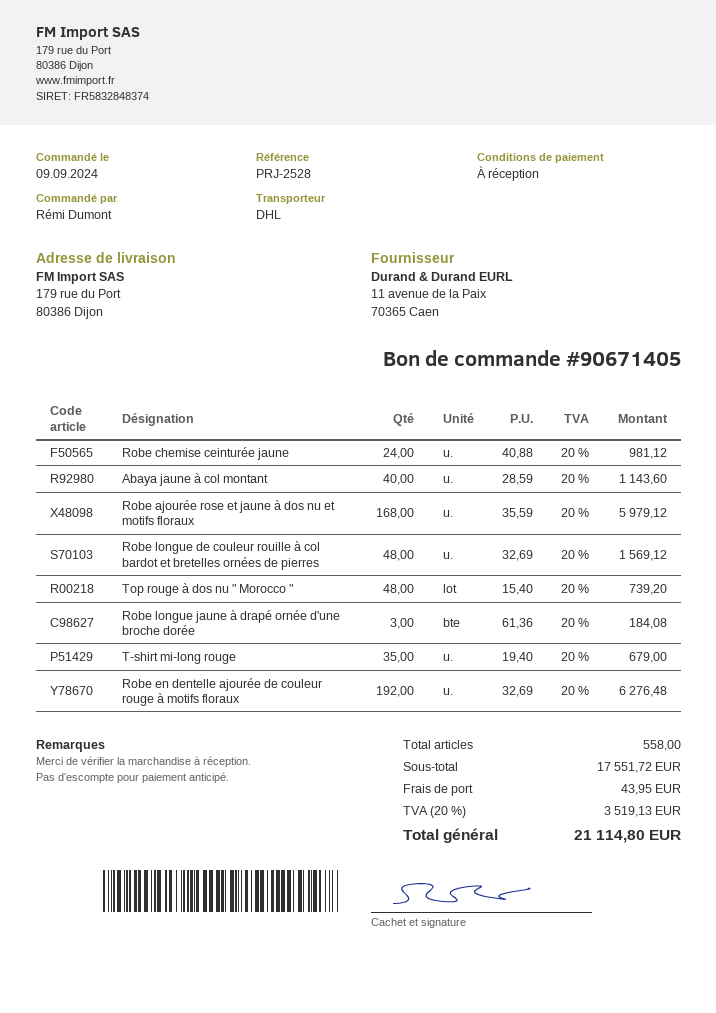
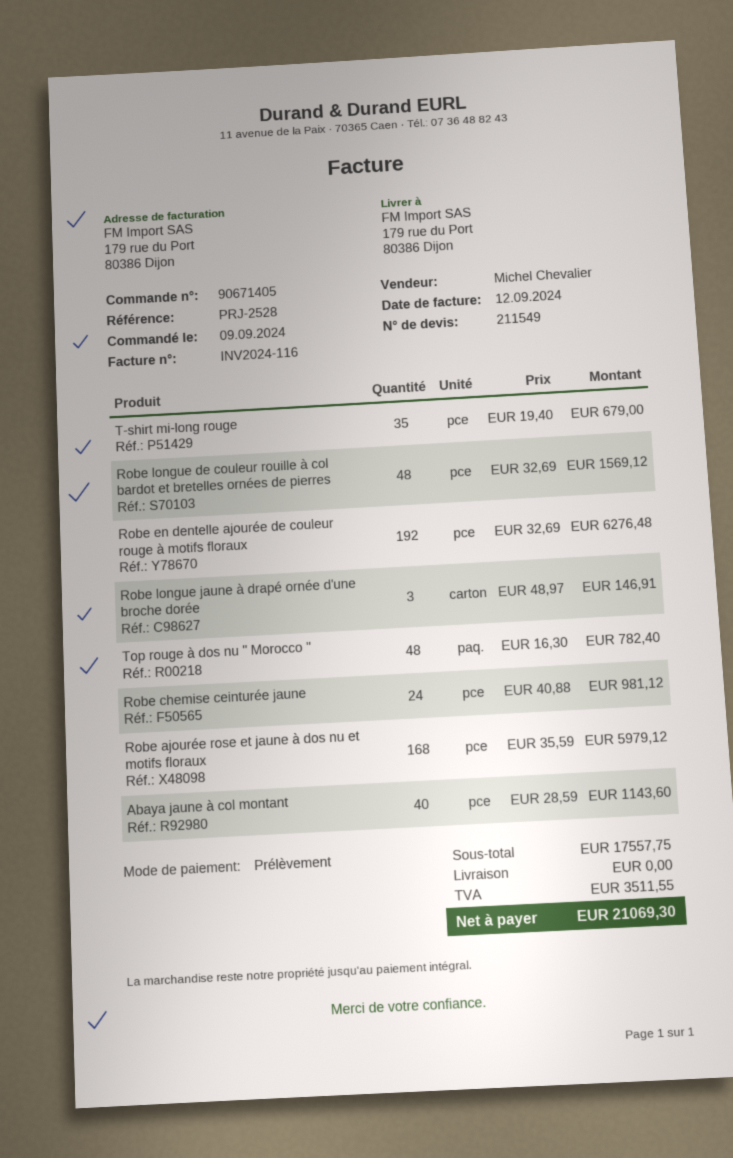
Top rouge à dos nu " Morocco ": 48 x 15.40 = 739.20 -> 48 x 16.30 = 782.40
Robe longue jaune à drapé ornée d'une broche dorée: 3 x 61.36 = 184.08 -> 3 x 48.97 = 146.91
subtotal: 17551.72 -> 17557.75
shipping: 43.95 -> 0.00
tax: 3519.13 -> 3511.55
total: 21114.80 -> 21069.30

